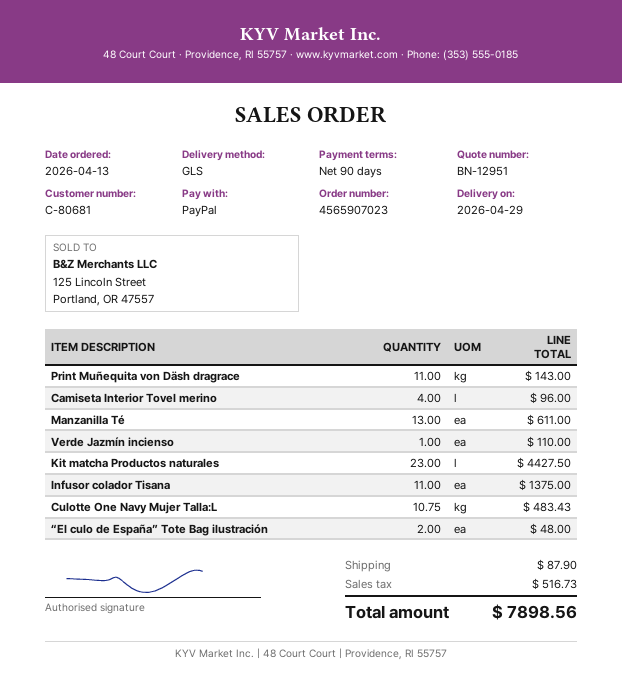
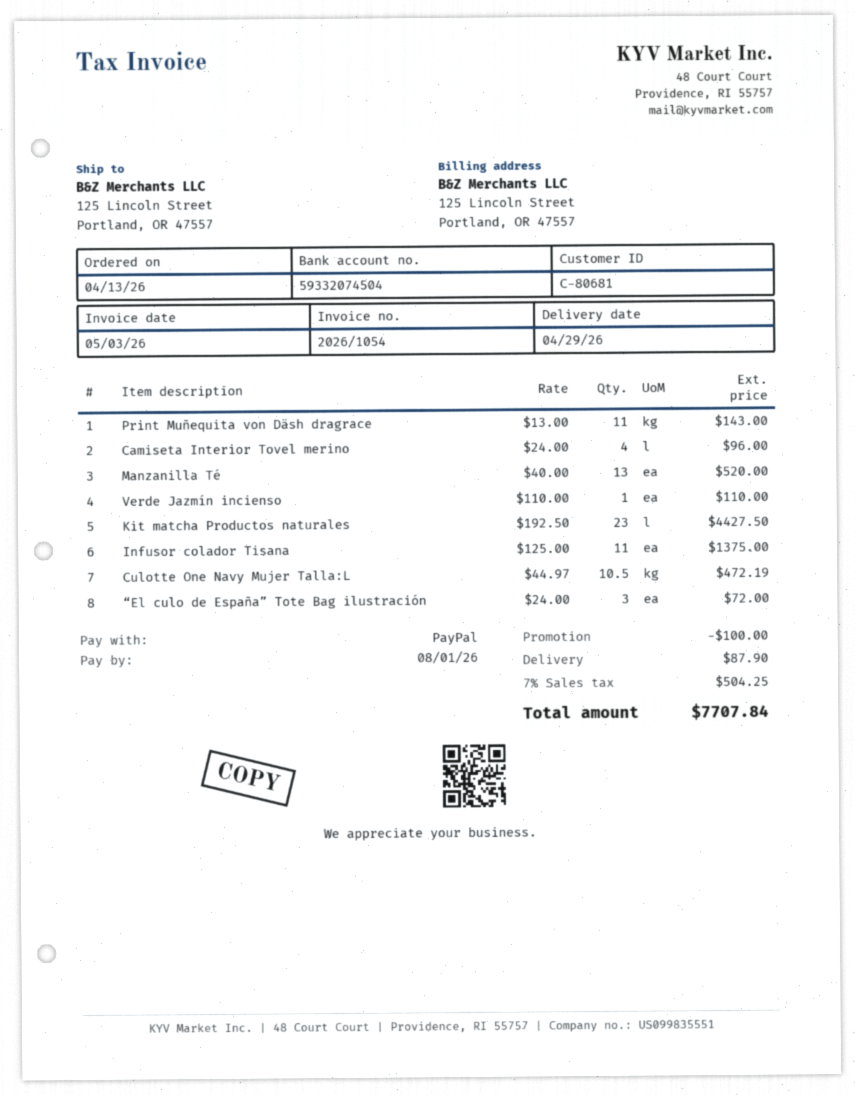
Manzanilla Té: 13 for 611.00 -> 13 for 520.00
Culotte One Navy Mujer Talla:L: 10.75 for 483.43 -> 10.5 for 472.19
“El culo de España” Tote Bag ilustración: 2 for 48.00 -> 3 for 72.00
discount: none -> 100.00
tax: 516.73 -> 504.25
total: 7898.56 -> 7707.84

